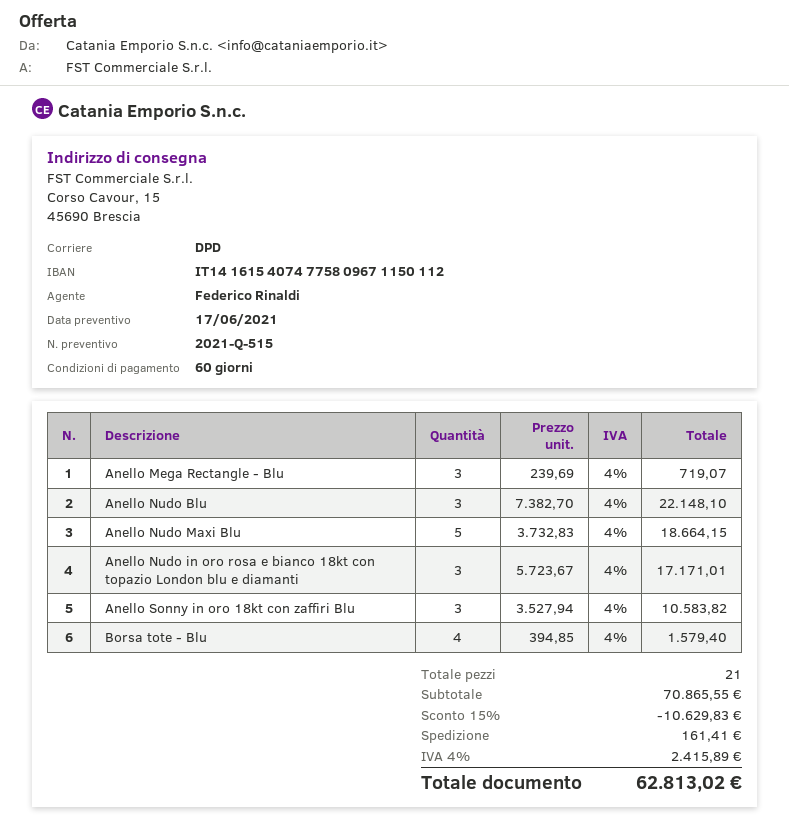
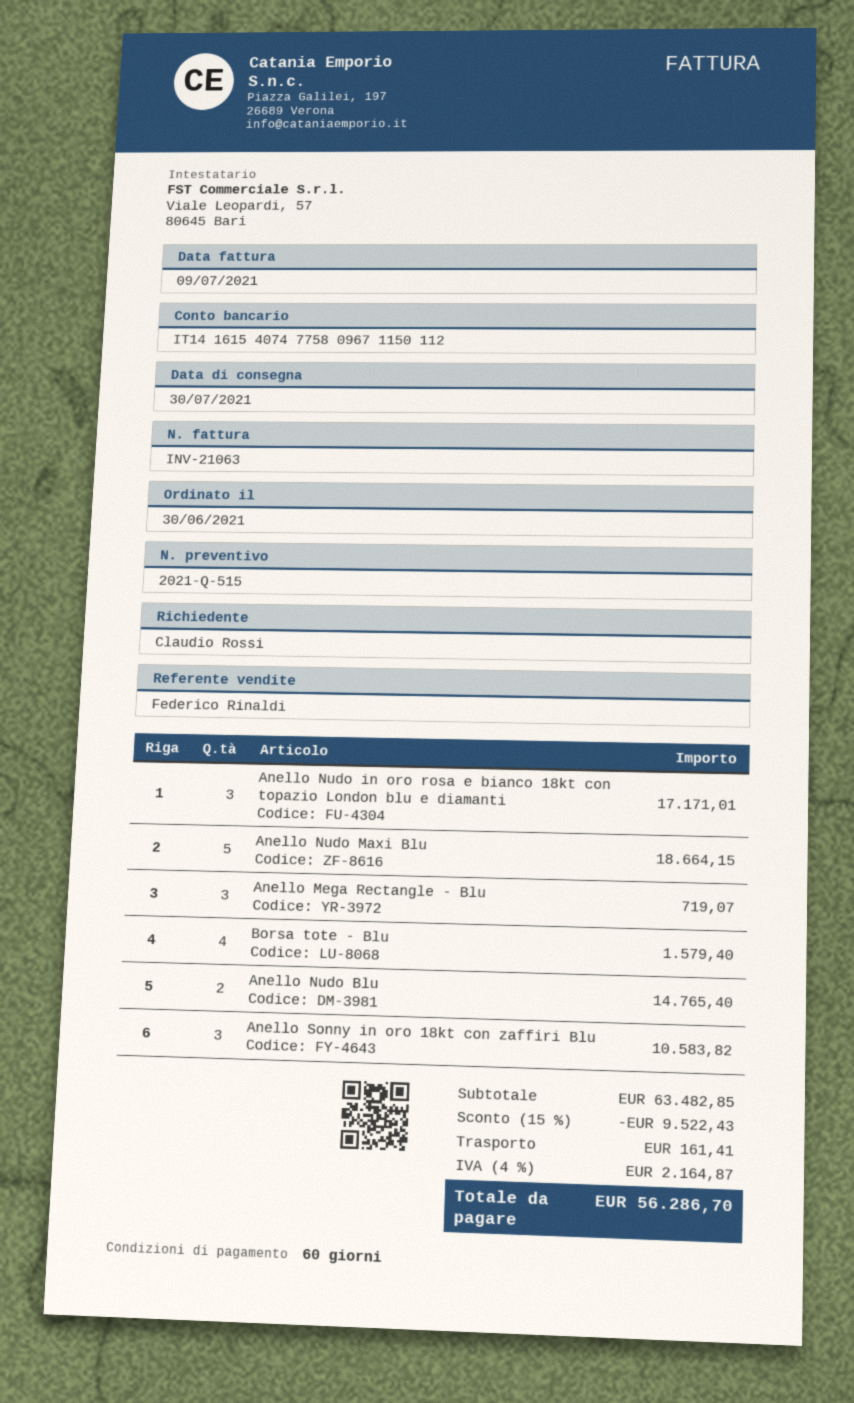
Anello Nudo Blu: 3 for 22148.10 -> 2 for 14765.40
subtotal: 70865.55 -> 63482.85
discount: 15% = 10629.83 -> 15% = 9522.43
tax: 4% = 2415.89 -> 4% = 2164.87
total: 62813.02 -> 56286.70

